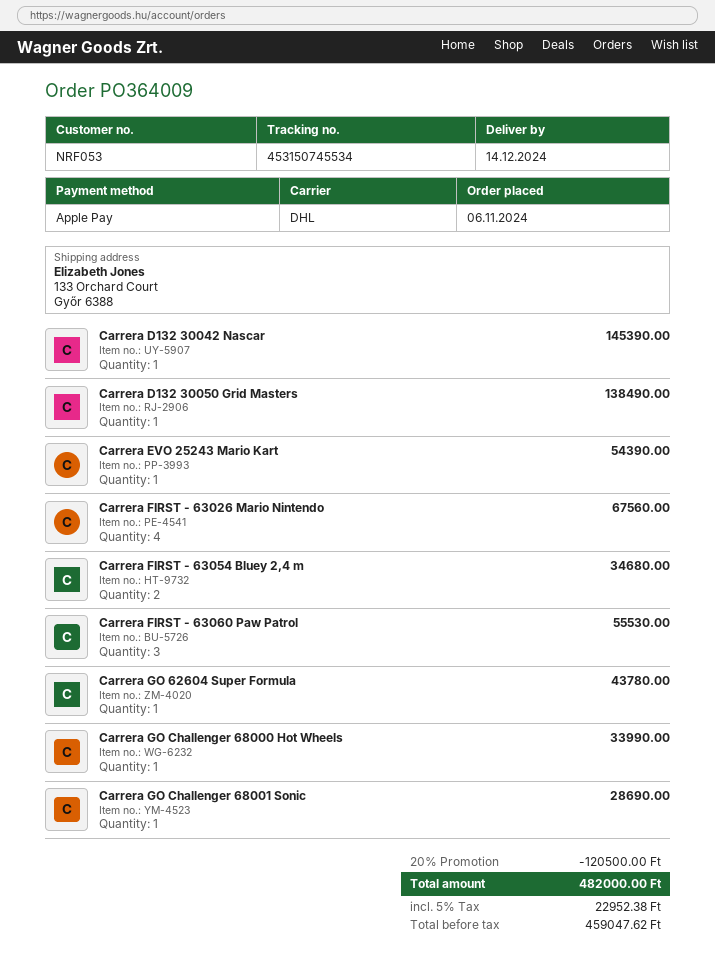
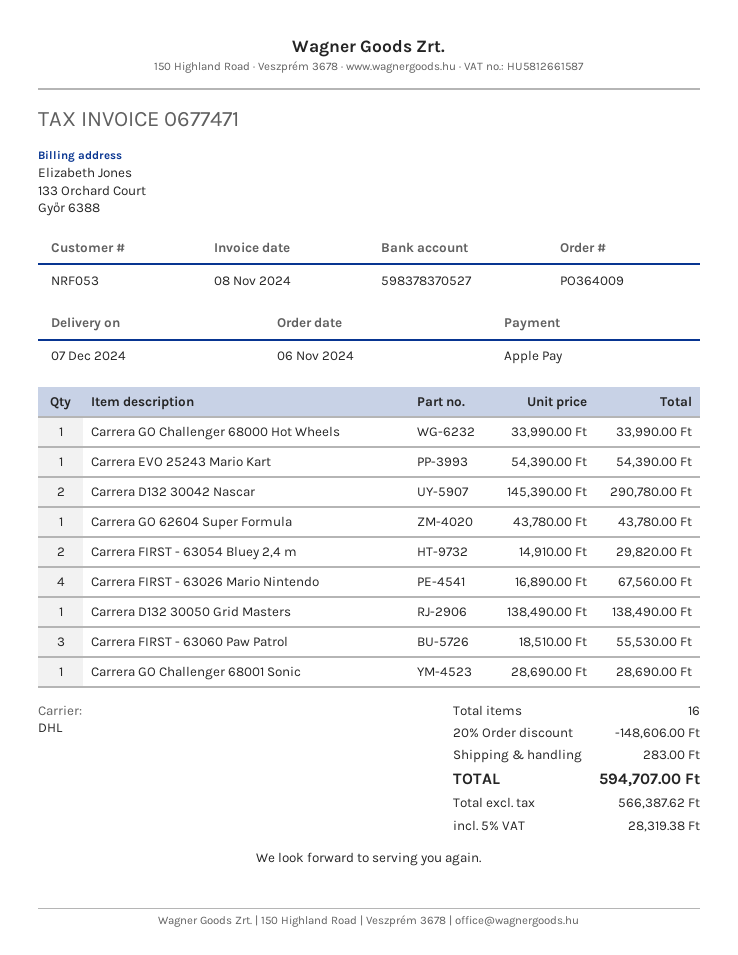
delivery date: 2024-12-14 -> 2024-12-07
Carrera D132 30042 Nascar: 1 for 145390.00 -> 2 for 290780.00
Carrera FIRST - 63054 Bluey 2,4 m: 2 for 34680.00 -> 2 for 29820.00
discount: 20% = 120500.00 -> 20% = 148606.00
shipping: none -> 283.00
net: 459047.62 -> 566387.62
tax: 5% = 22952.38 -> 5% = 28319.38
total: 482000.00 -> 594707.00

